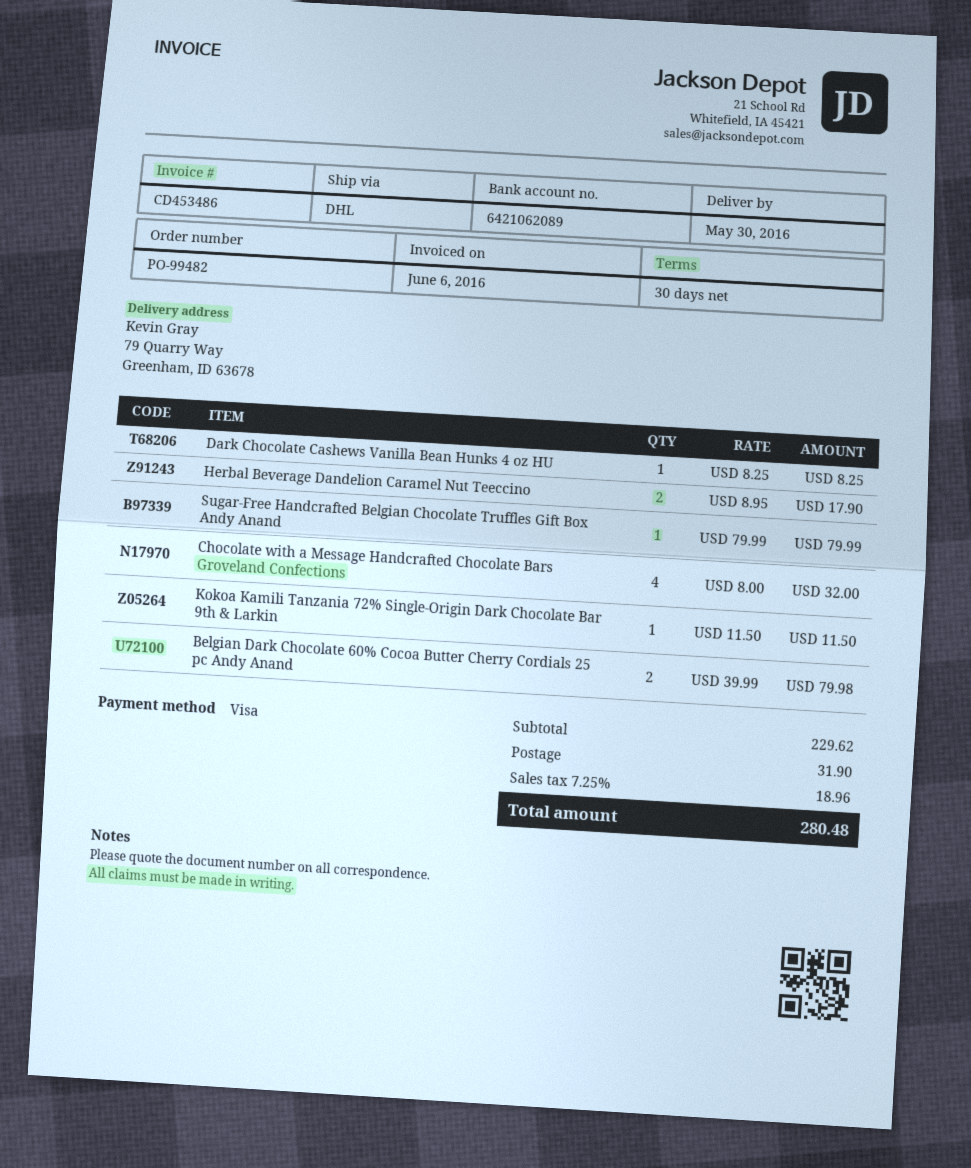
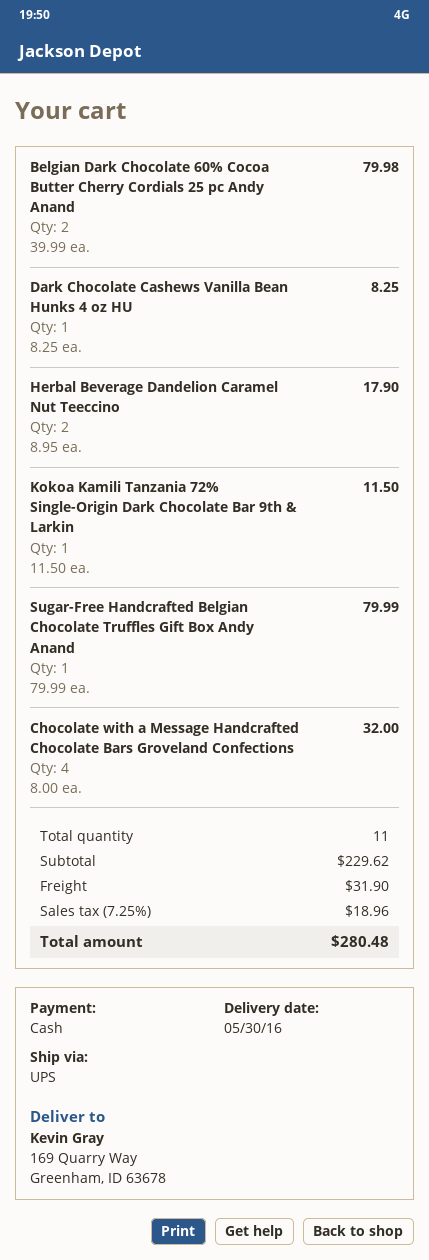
payment method: Visa -> cash
shipping method: DHL -> UPS
ship to: 79 Quarry Way, Greenham, ID 63678 -> 169 Quarry Way, Greenham, ID 63678

